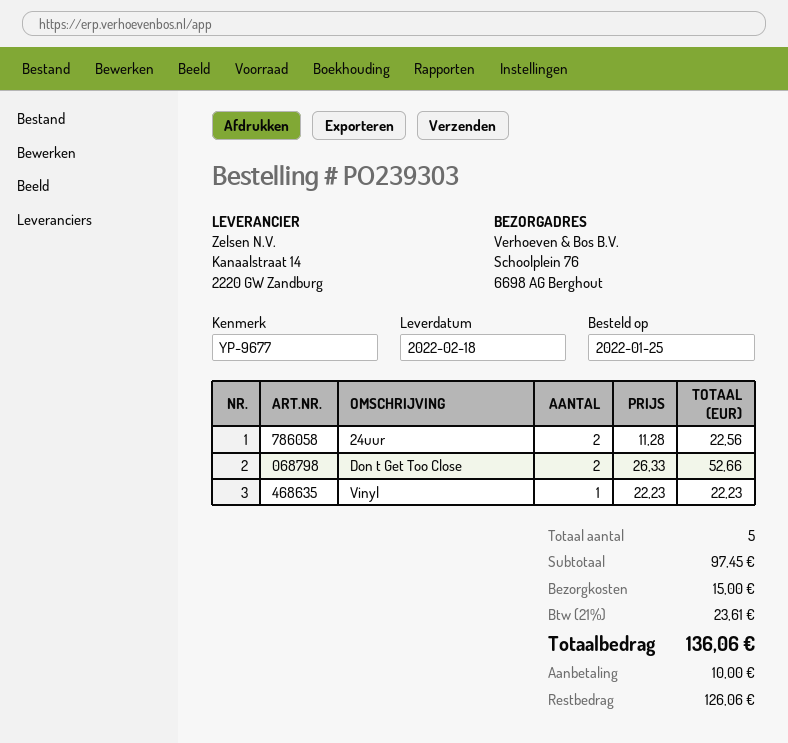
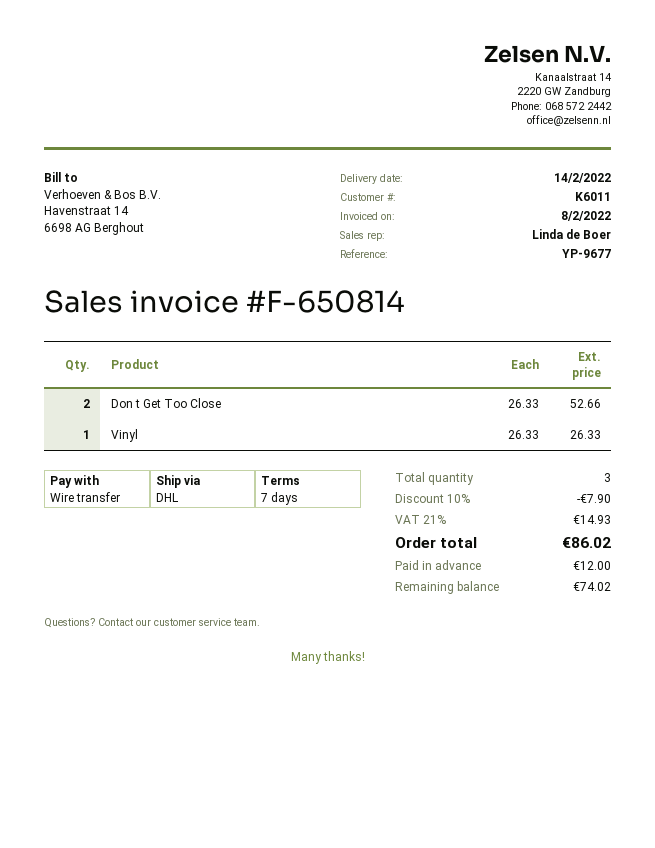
delivery date: 2022-02-18 -> 2022-02-14
24uur: 2 x 11.28 = 22.56 -> none
Vinyl: 1 x 22.23 = 22.23 -> 1 x 26.33 = 26.33
total quantity: 5 -> 3
discount: none -> 10% = 7.90
shipping: 15.00 -> none
tax: 21% = 23.61 -> 21% = 14.93
total: 136.06 -> 86.02
deposit: 10.00 -> 12.00
balance: 126.06 -> 74.02

